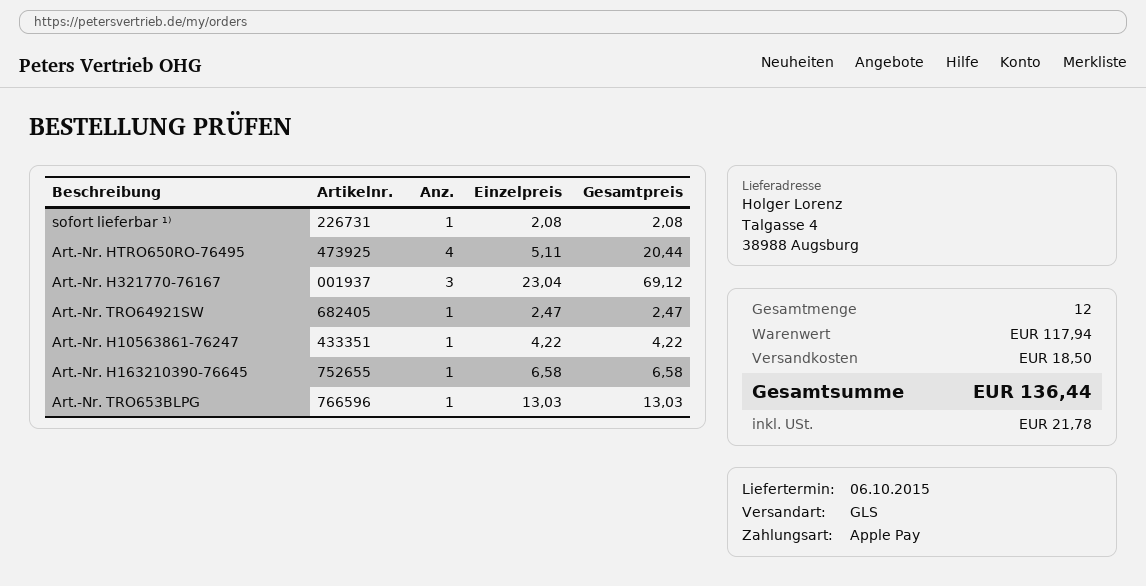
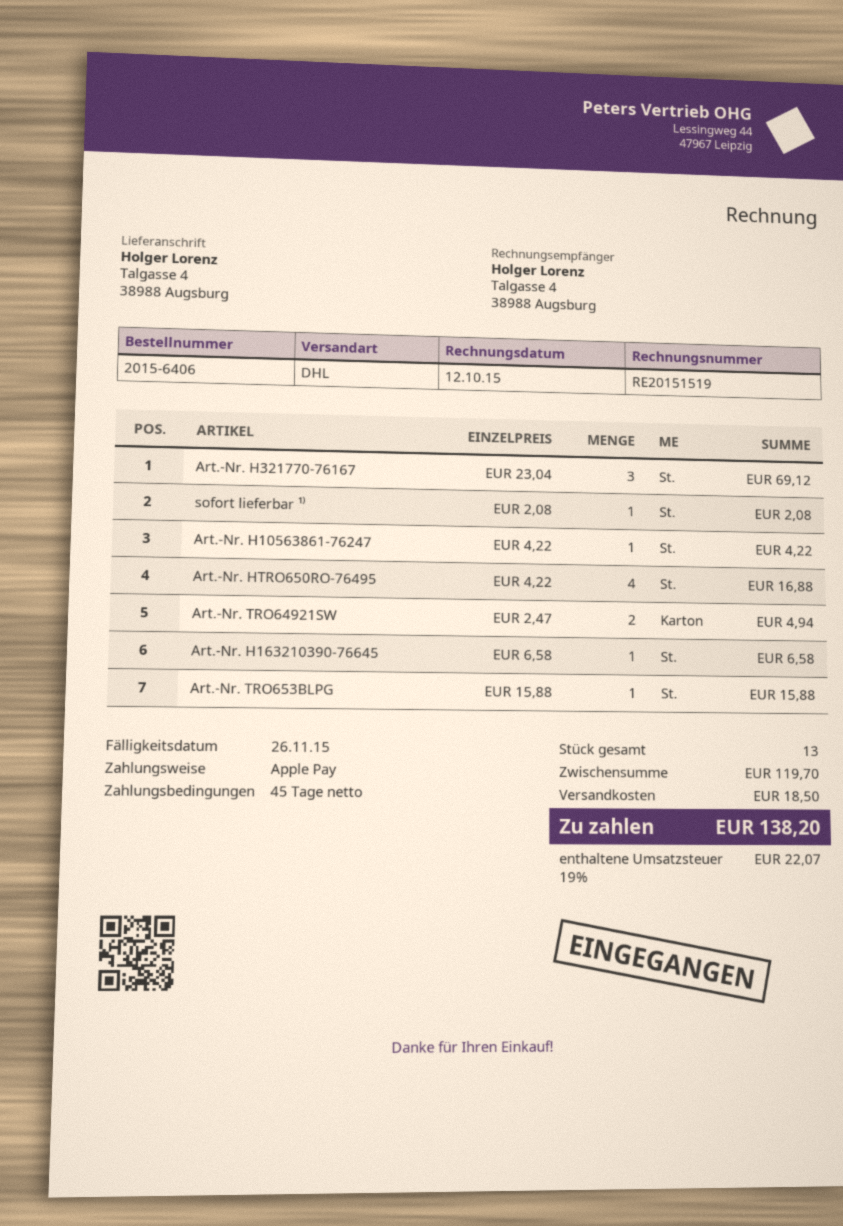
shipping method: GLS -> DHL
Art.-Nr. HTRO650RO-76495: 4 x 5.11 = 20.44 -> 4 x 4.22 = 16.88
Art.-Nr. TRO64921SW: 1 x 2.47 = 2.47 -> 2 x 2.47 = 4.94
Art.-Nr. TRO653BLPG: 1 x 13.03 = 13.03 -> 1 x 15.88 = 15.88
total quantity: 12 -> 13
subtotal: 117.94 -> 119.70
tax: 21.78 -> 22.07
total: 136.44 -> 138.20

